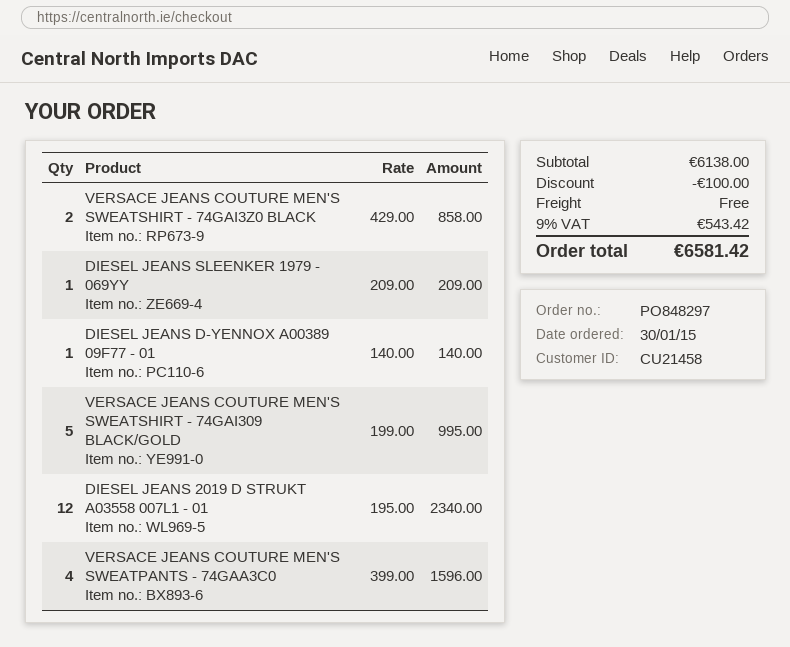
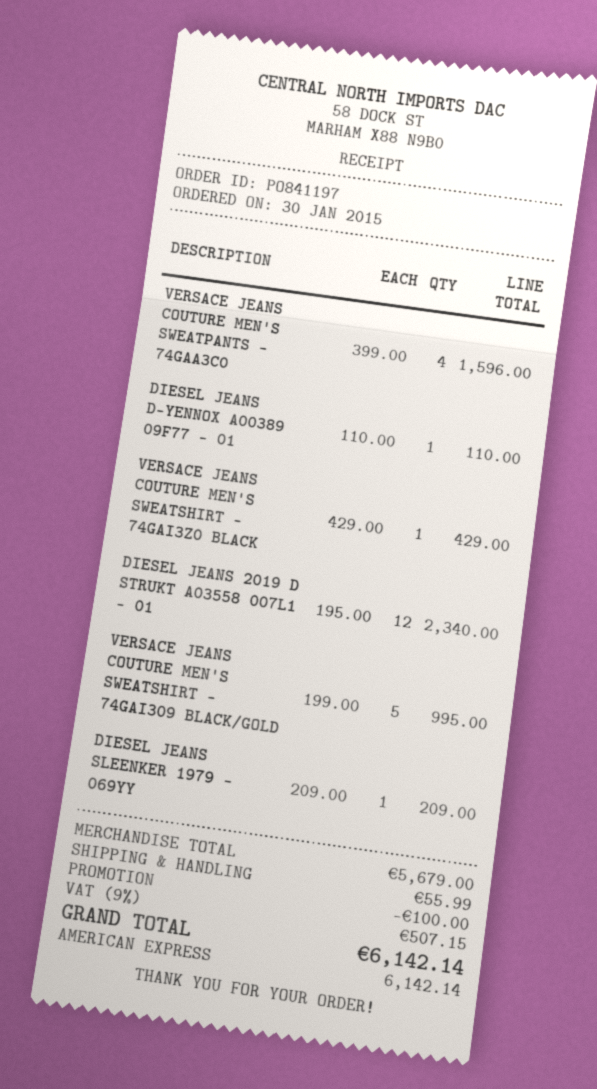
order number: PO848297 -> PO841197
VERSACE JEANS COUTURE MEN'S SWEATSHIRT - 74GAI3Z0 BLACK: 2 x 429.00 = 858.00 -> 1 x 429.00 = 429.00
DIESEL JEANS D-YENNOX A00389 09F77 - 01: 1 x 140.00 = 140.00 -> 1 x 110.00 = 110.00
subtotal: 6138.00 -> 5679.00
shipping: 0.00 -> 55.99
tax: 9% = 543.42 -> 9% = 507.15
total: 6581.42 -> 6142.14

